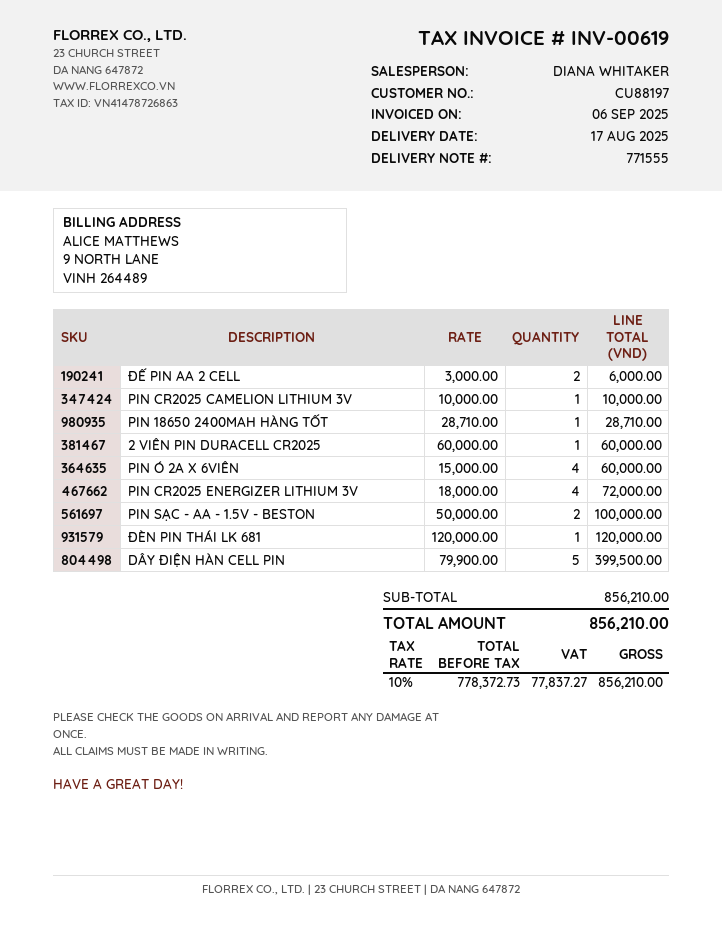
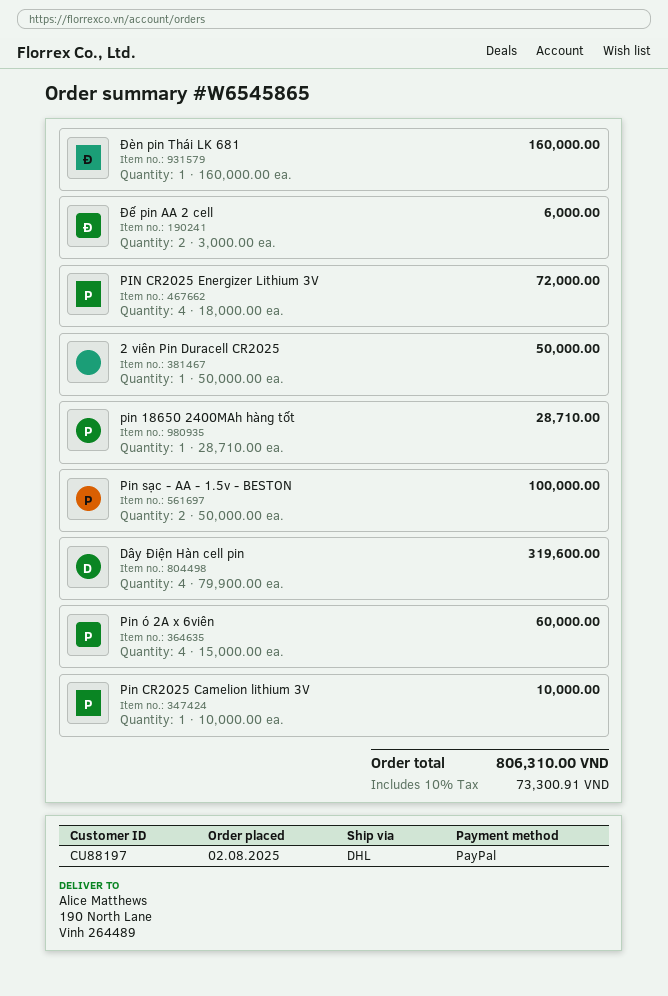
2 VIÊN PIN DURACELL CR2025: 1 x 60000.00 = 60000.00 -> 1 x 50000.00 = 50000.00
ĐÈN PIN THÁI LK 681: 1 x 120000.00 = 120000.00 -> 1 x 160000.00 = 160000.00
DÂY ĐIỆN HÀN CELL PIN: 5 x 79900.00 = 399500.00 -> 4 x 79900.00 = 319600.00
tax: 10% = 77837.27 -> 10% = 73300.91
total: 856210.00 -> 806310.00

